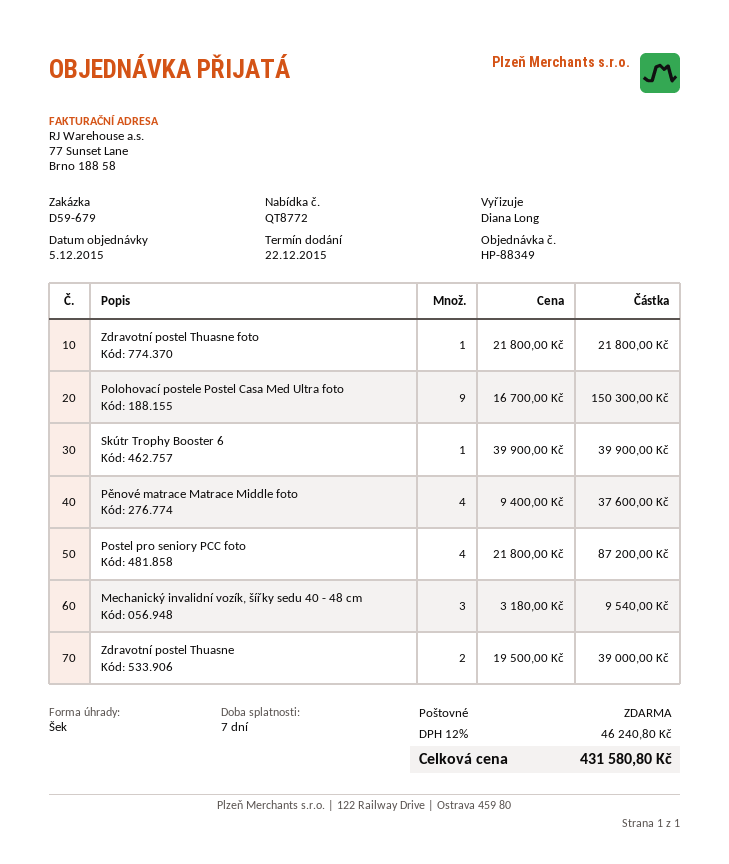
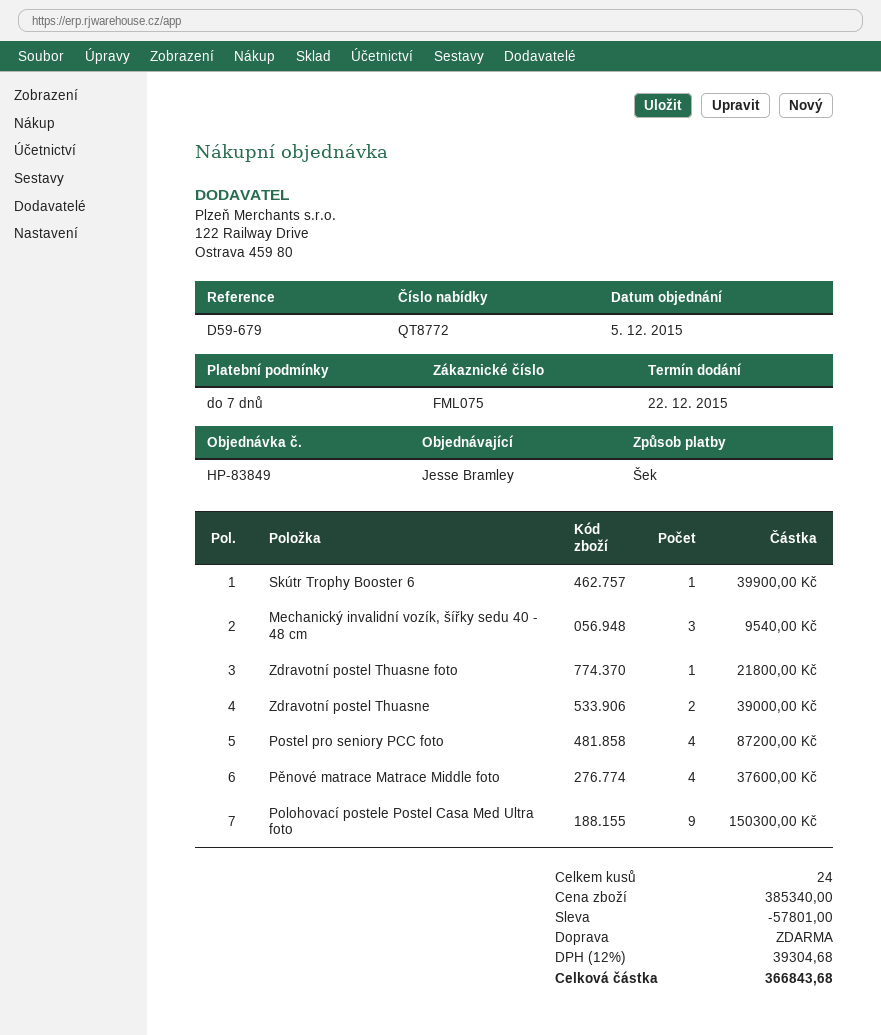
order number: HP-88349 -> HP-83849
discount: none -> 57801.00
tax: 12% = 46240.80 -> 12% = 39304.68
total: 431580.80 -> 366843.68

